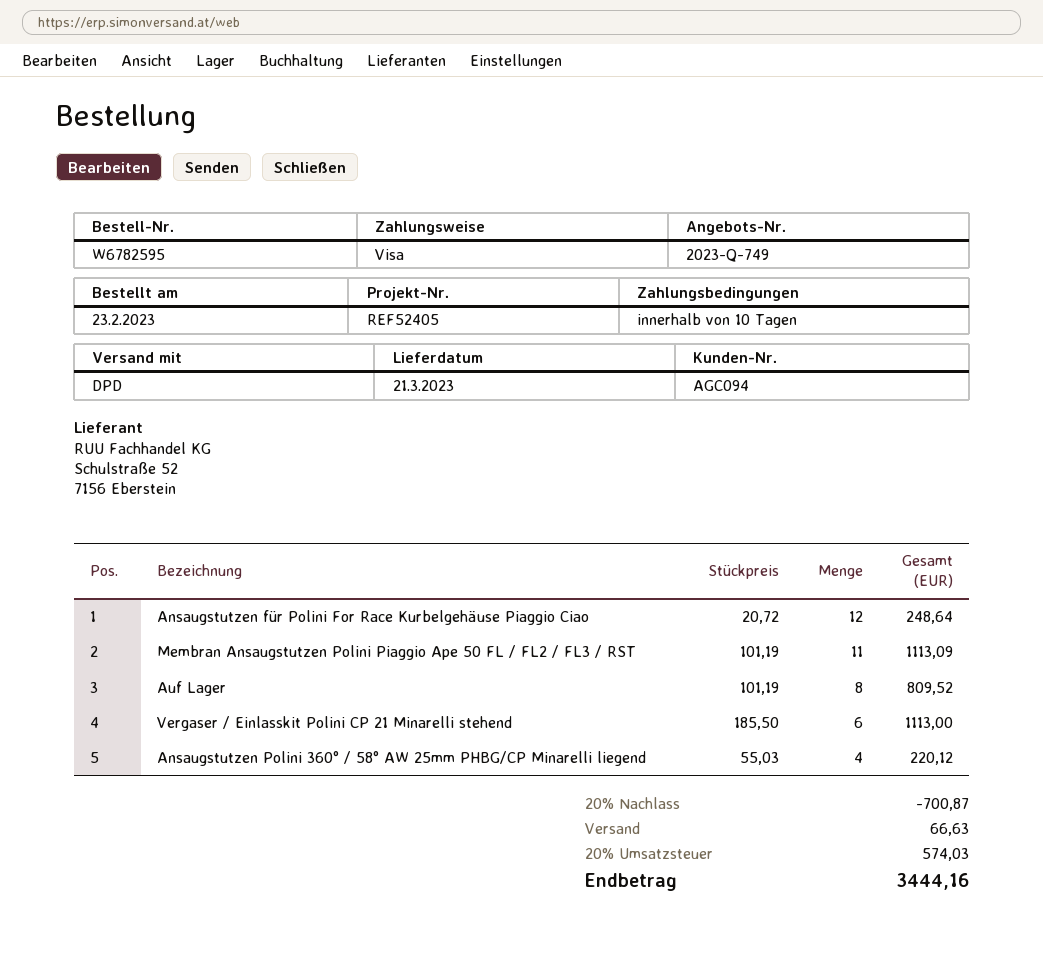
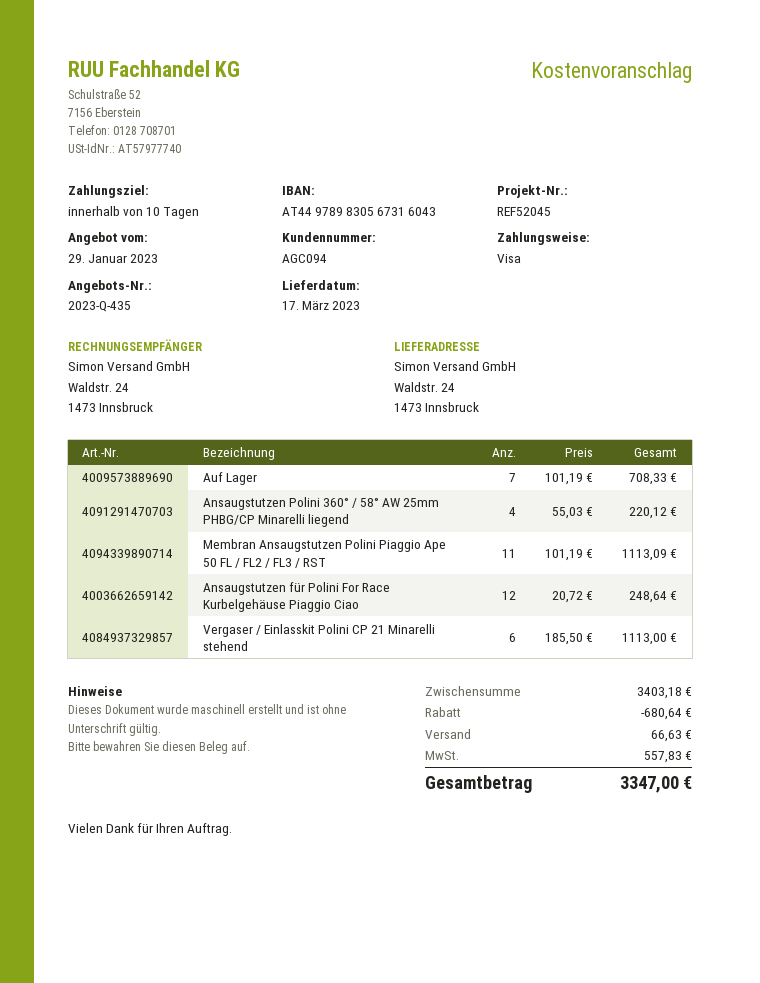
quote number: 2023-Q-749 -> 2023-Q-435
delivery date: 2023-03-21 -> 2023-03-17
reference: REF52405 -> REF52045
Auf Lager: 8 x 101.19 = 809.52 -> 7 x 101.19 = 708.33
discount: 700.87 -> 680.64
tax: 574.03 -> 557.83
total: 3444.16 -> 3347.00

